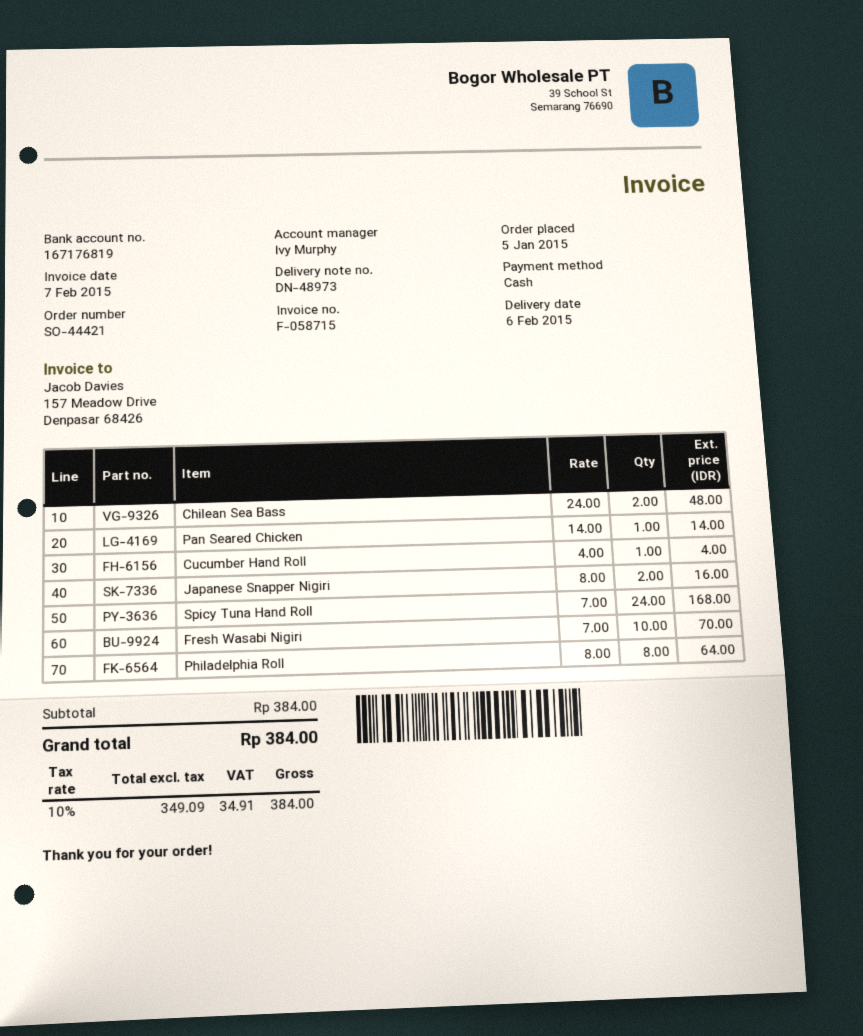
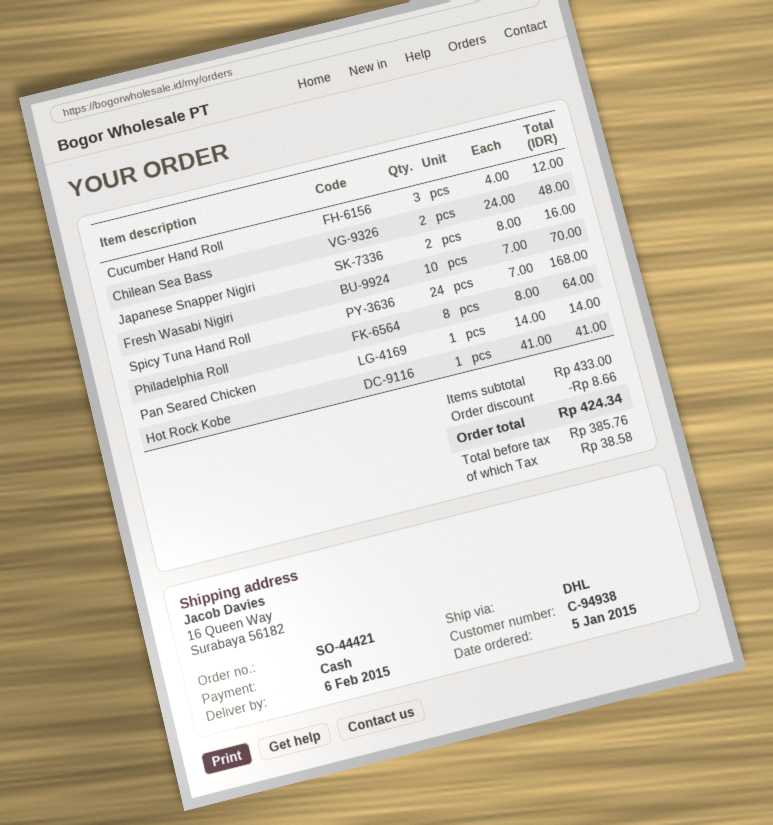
Cucumber Hand Roll: 1 x 4.00 = 4.00 -> 3 x 4.00 = 12.00
Hot Rock Kobe: none -> 1 x 41.00 = 41.00
subtotal: 384.00 -> 433.00
discount: none -> 8.66
net: 349.09 -> 385.76
tax: 34.91 -> 38.58
total: 384.00 -> 424.34

